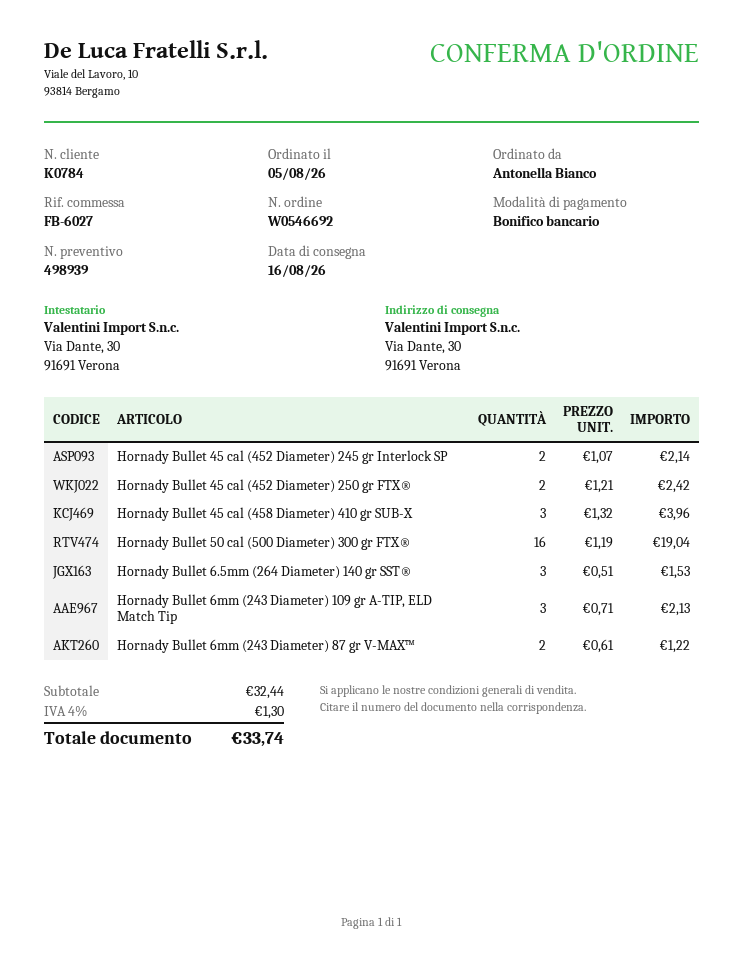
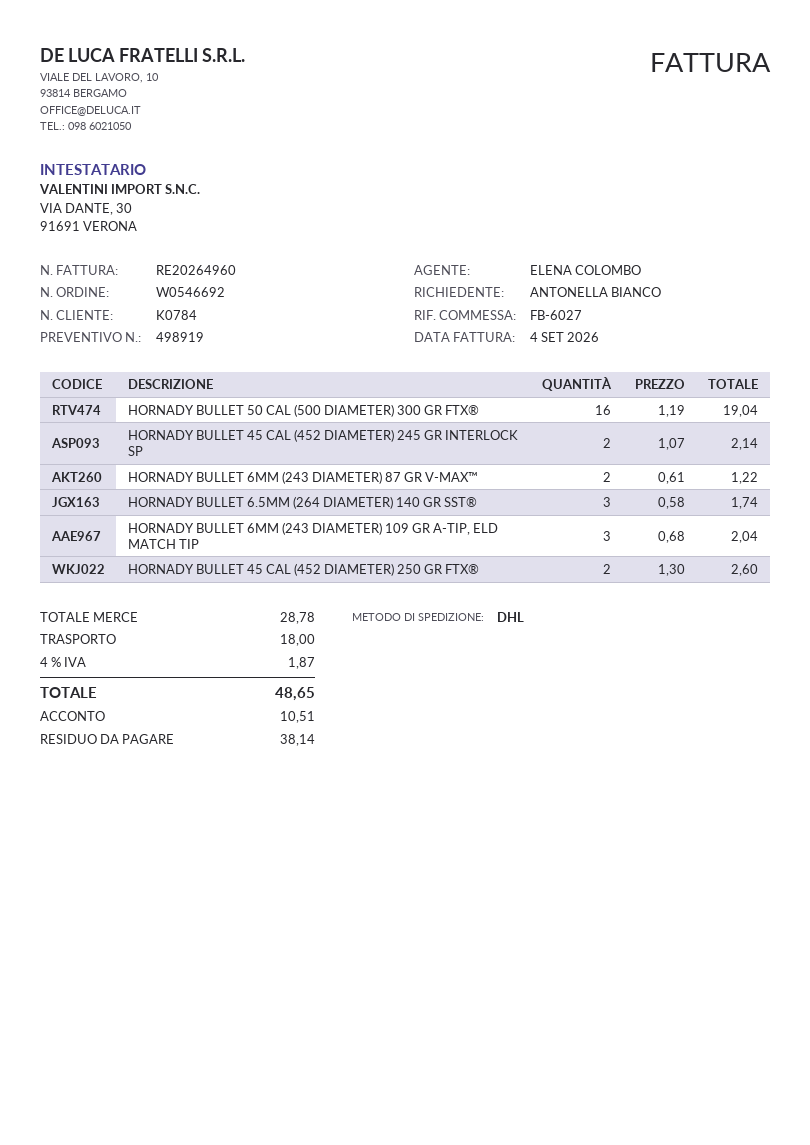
quote number: 498939 -> 498919
Hornady Bullet 45 cal (452 Diameter) 250 gr FTX®: 2 x 1.21 = 2.42 -> 2 x 1.30 = 2.60
Hornady Bullet 45 cal (458 Diameter) 410 gr SUB-X: 3 x 1.32 = 3.96 -> none
Hornady Bullet 6.5mm (264 Diameter) 140 gr SST®: 3 x 0.51 = 1.53 -> 3 x 0.58 = 1.74
Hornady Bullet 6mm (243 Diameter) 109 gr A-TIP, ELD Match Tip: 3 x 0.71 = 2.13 -> 3 x 0.68 = 2.04
subtotal: 32.44 -> 28.78
shipping: none -> 18.00
tax: 4% = 1.30 -> 4% = 1.87
total: 33.74 -> 48.65

